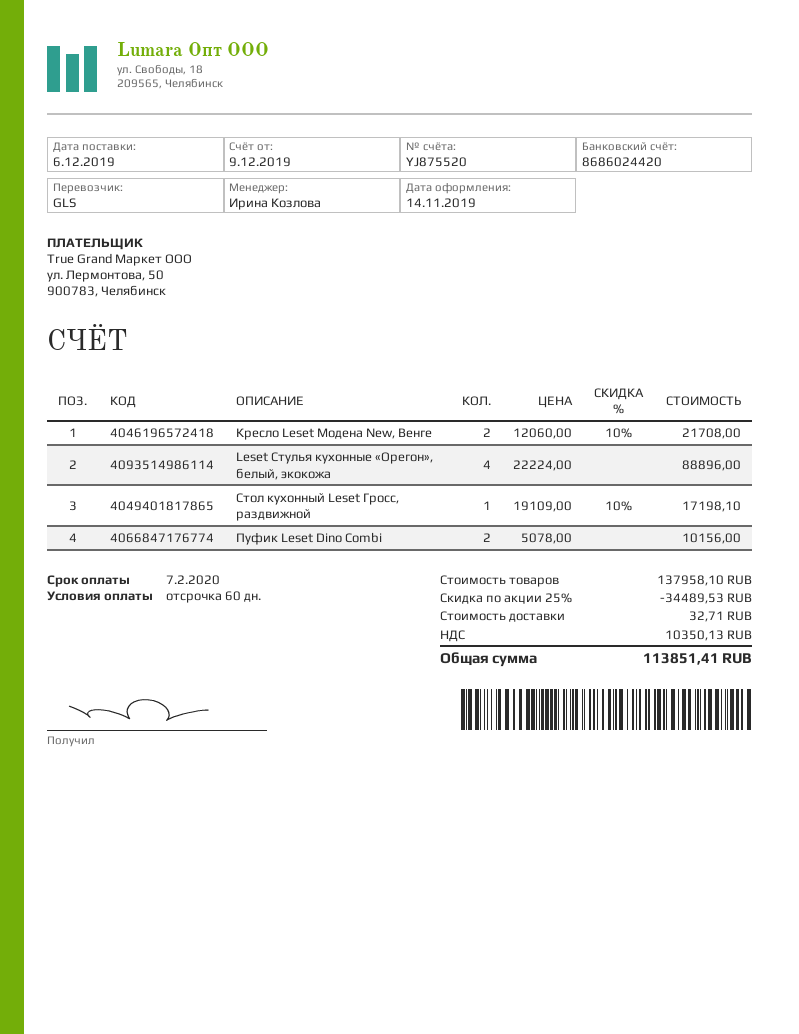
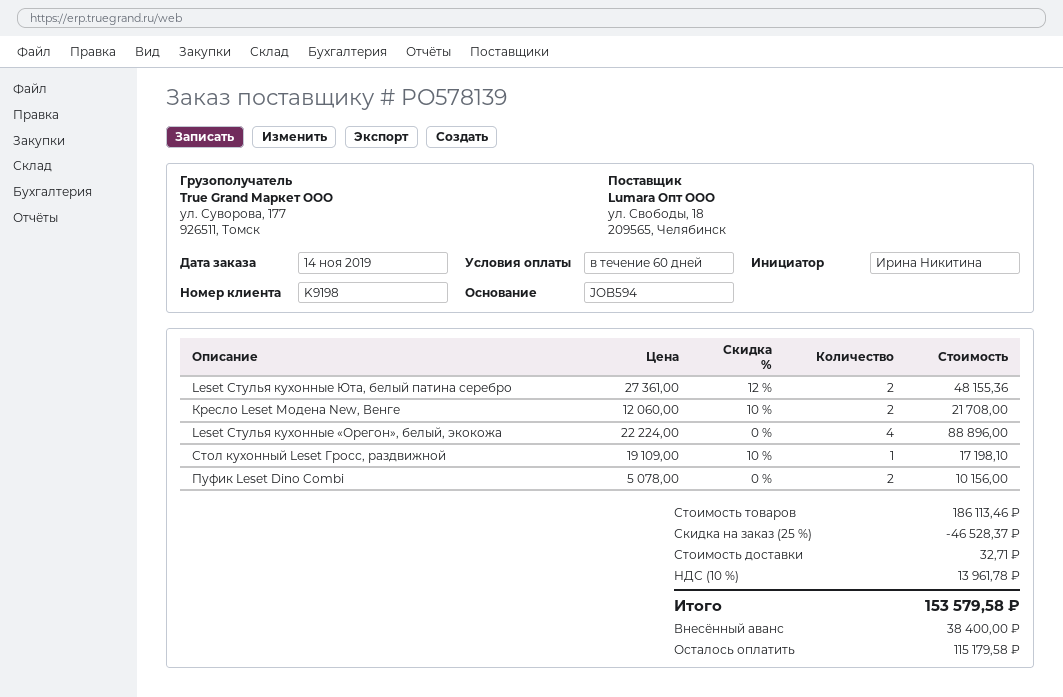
Leset Стулья кухонные Юта, белый патина серебро: none -> 2 x 27361.00 - 12% = 48155.36
subtotal: 137958.10 -> 186113.46
discount: 25% = 34489.53 -> 25% = 46528.37
tax: 10350.13 -> 13961.78
total: 113851.41 -> 153579.58

